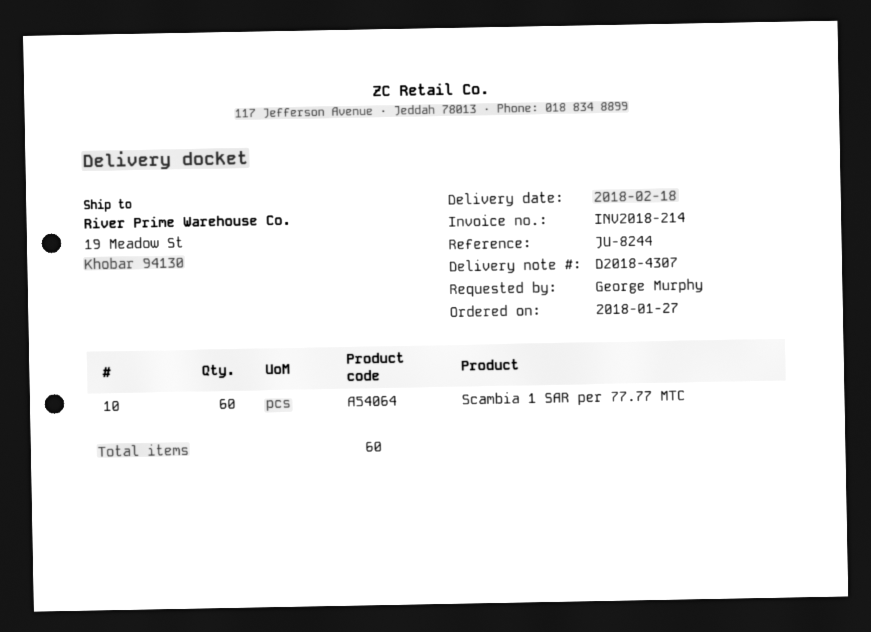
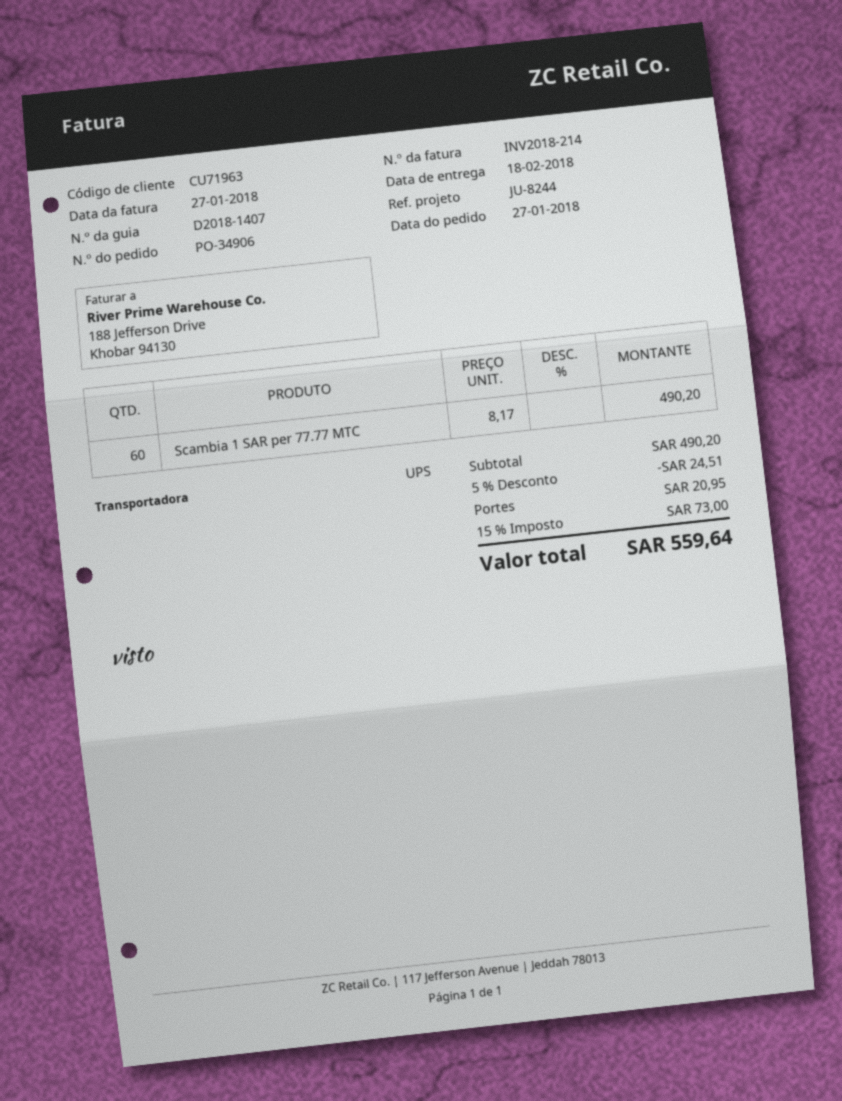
delivery note number: D2018-4307 -> D2018-1407

